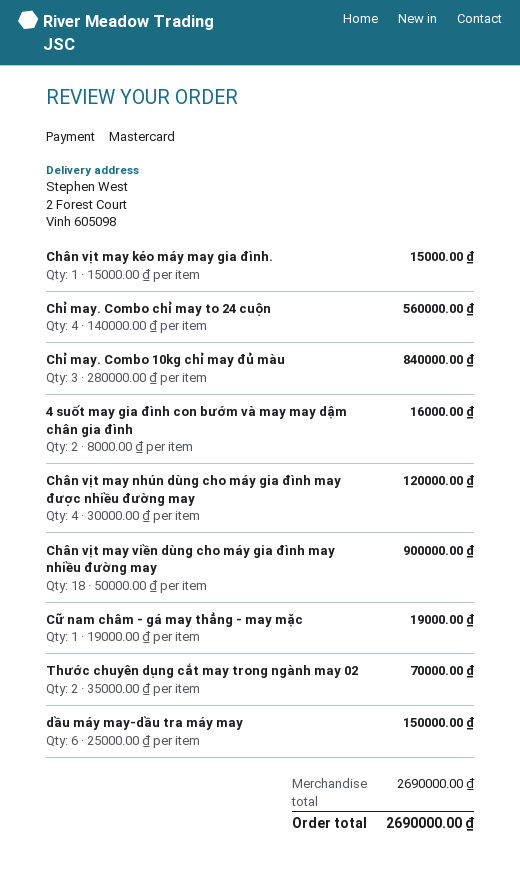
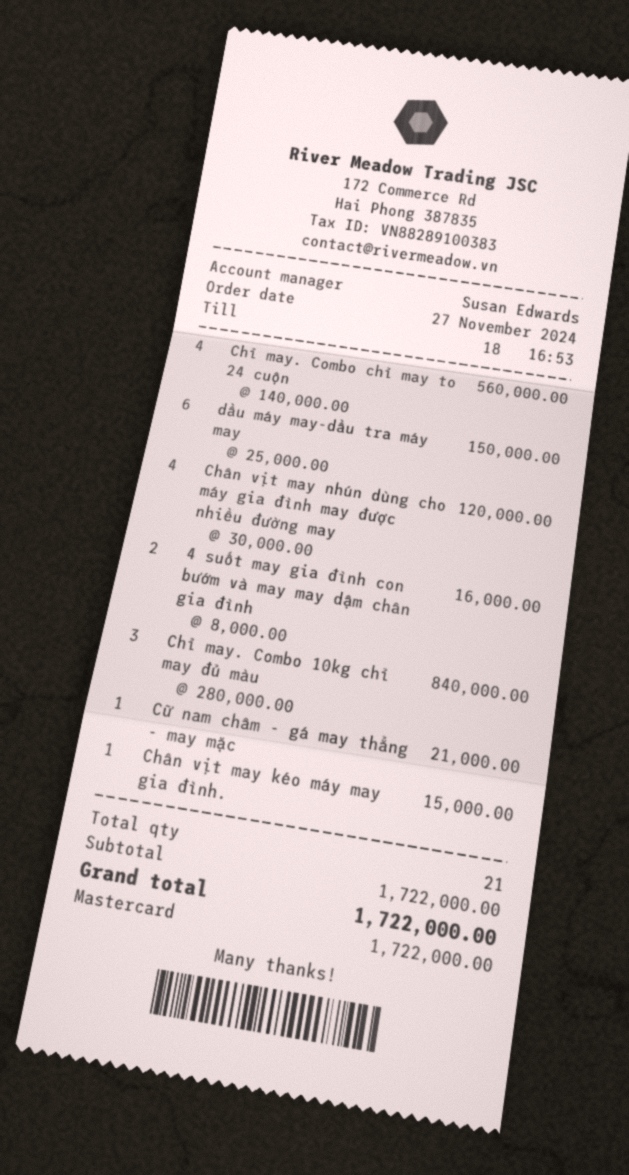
Chân vịt may viền dùng cho máy gia đình may nhiều đường may: 18 x 50000.00 = 900000.00 -> none
Cữ nam châm - gá may thẳng - may mặc: 1 x 19000.00 = 19000.00 -> 1 x 21000.00 = 21000.00
Thước chuyên dụng cắt may trong ngành may 02: 2 x 35000.00 = 70000.00 -> none
subtotal: 2690000.00 -> 1722000.00
total: 2690000.00 -> 1722000.00

